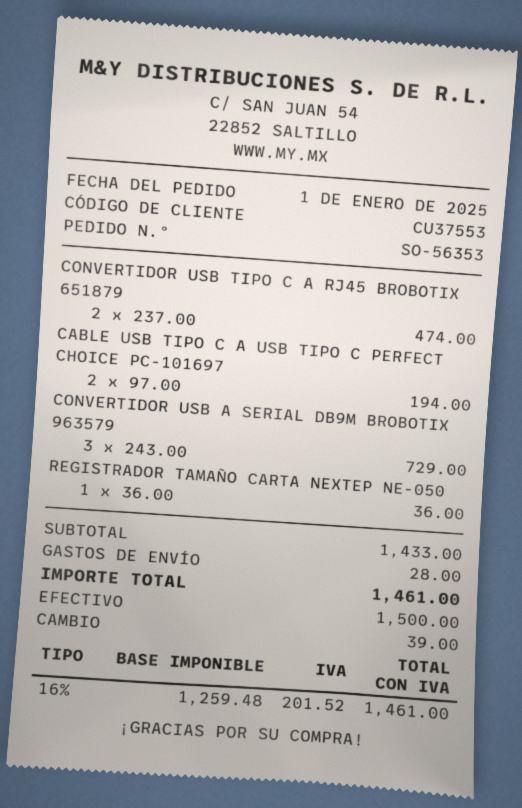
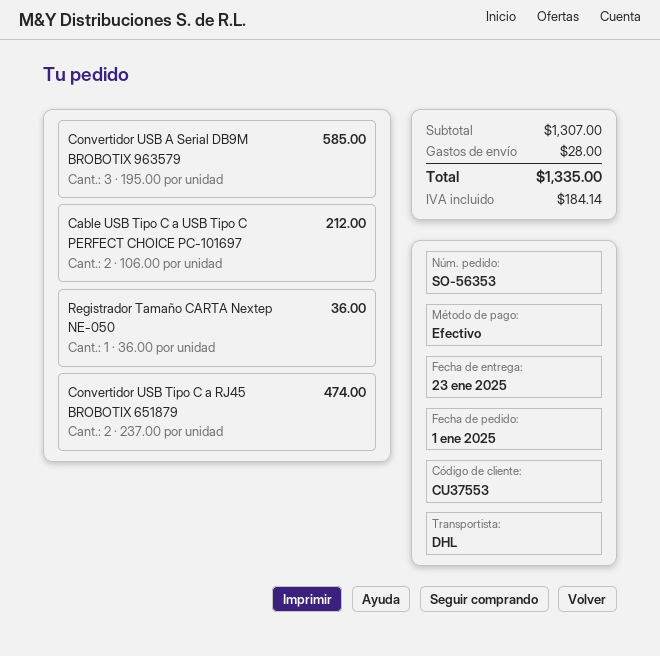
CABLE USB TIPO C A USB TIPO C PERFECT CHOICE PC-101697: 2 x 97.00 = 194.00 -> 2 x 106.00 = 212.00
CONVERTIDOR USB A SERIAL DB9M BROBOTIX 963579: 3 x 243.00 = 729.00 -> 3 x 195.00 = 585.00
subtotal: 1433.00 -> 1307.00
tax: 201.52 -> 184.14
total: 1461.00 -> 1335.00

